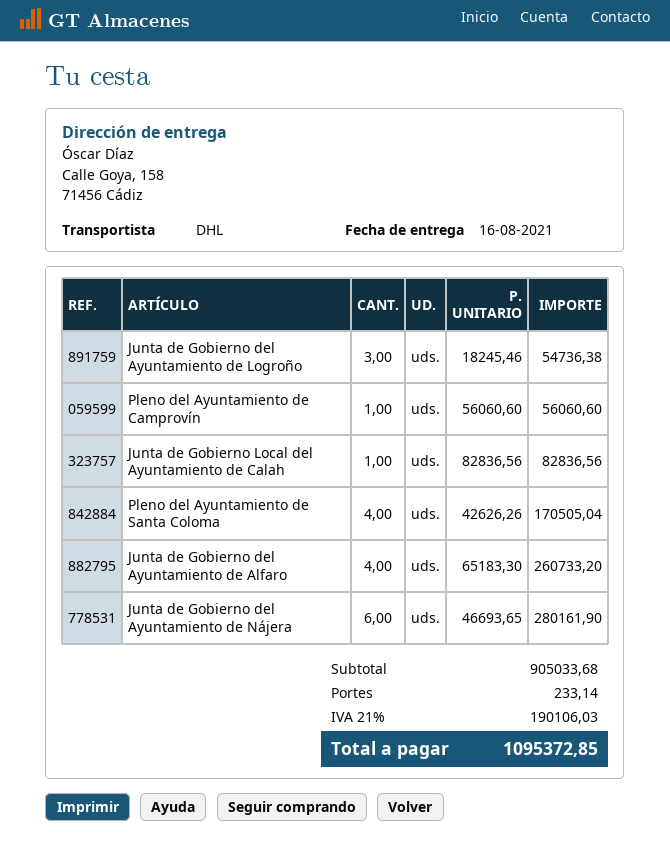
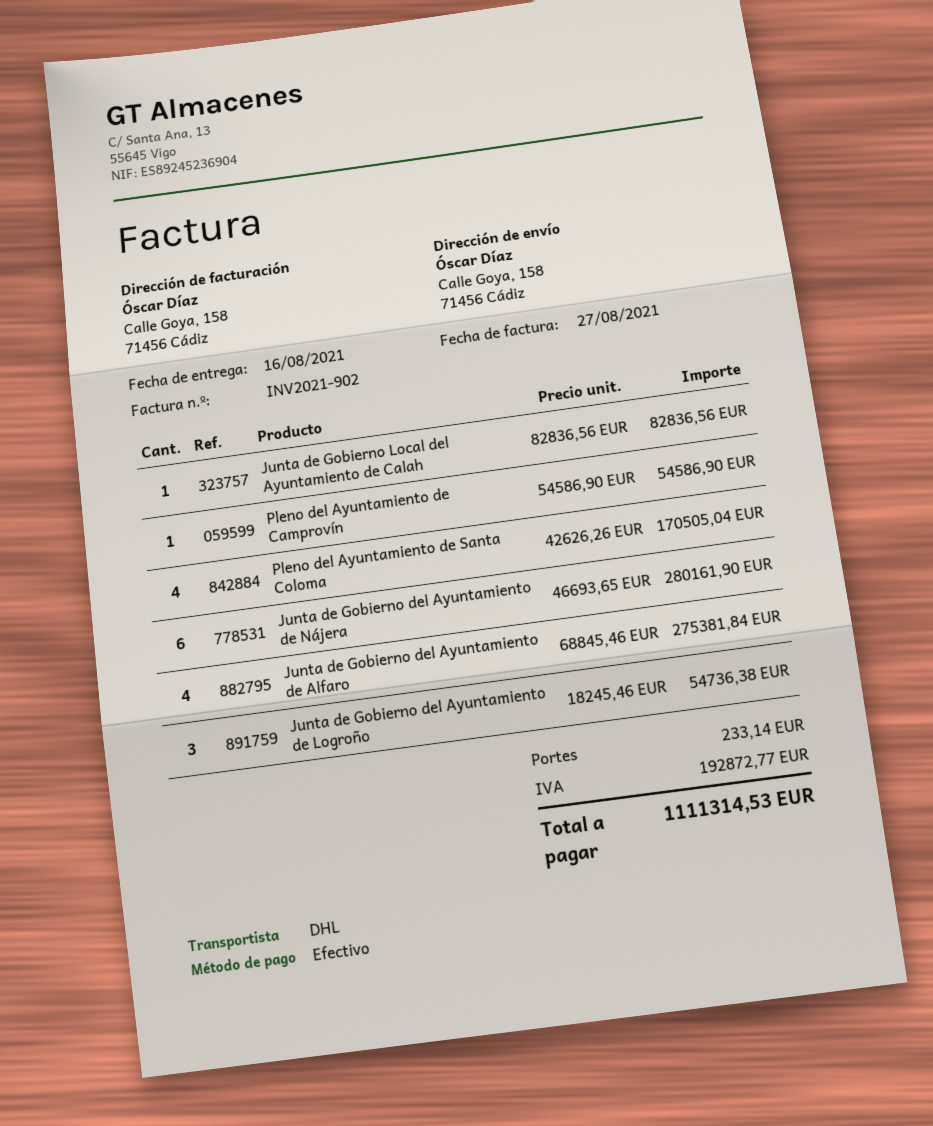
Pleno del Ayuntamiento de Camprovín: 1 x 56060.60 = 56060.60 -> 1 x 54586.90 = 54586.90
Junta de Gobierno del Ayuntamiento de Alfaro: 4 x 65183.30 = 260733.20 -> 4 x 68845.46 = 275381.84
tax: 190106.03 -> 192872.77
total: 1095372.85 -> 1111314.53

